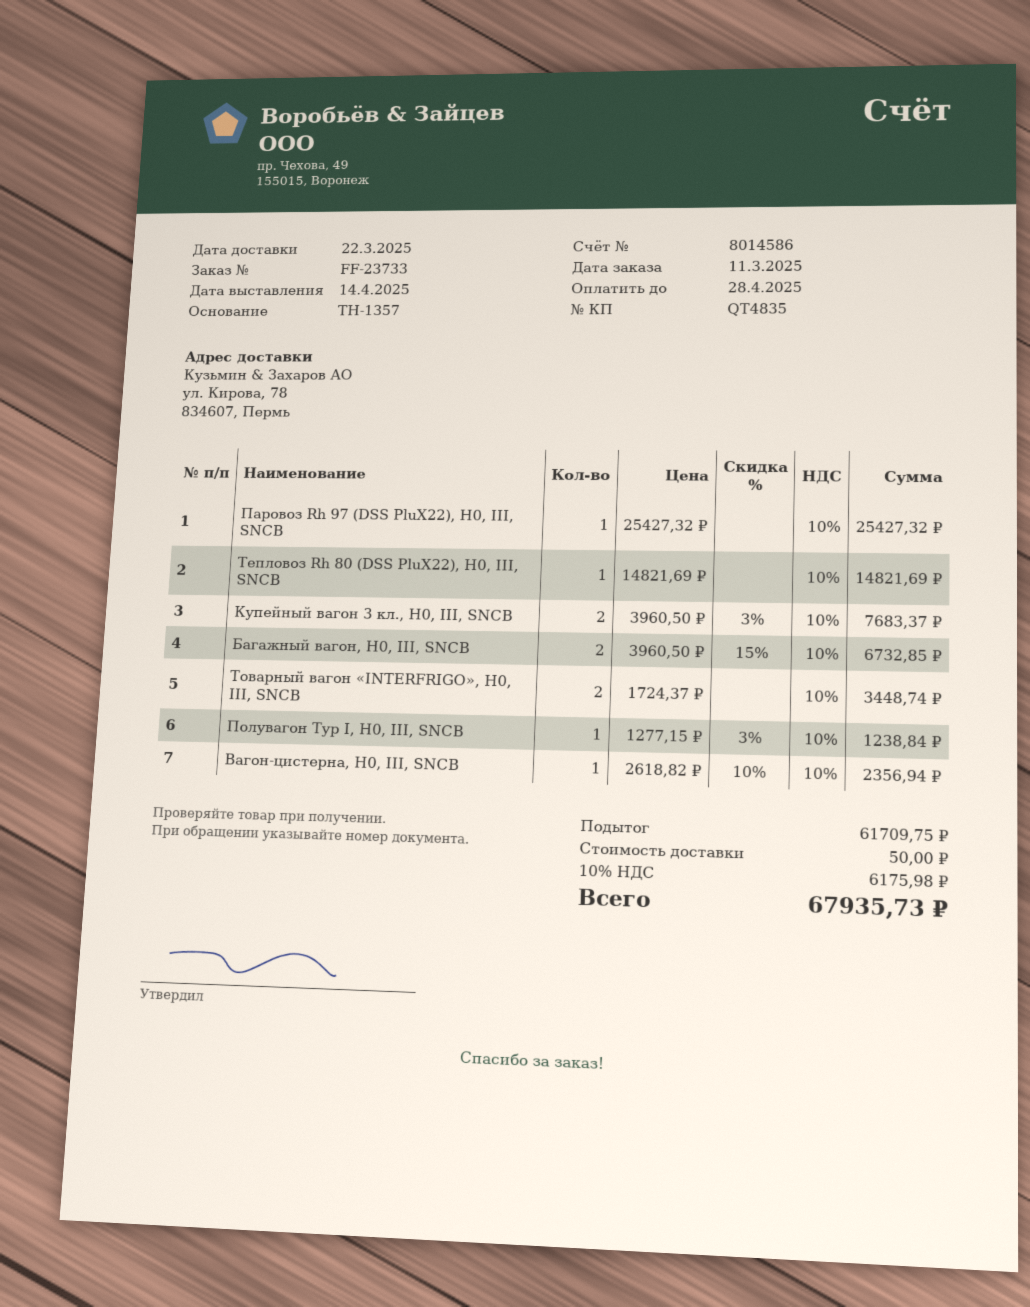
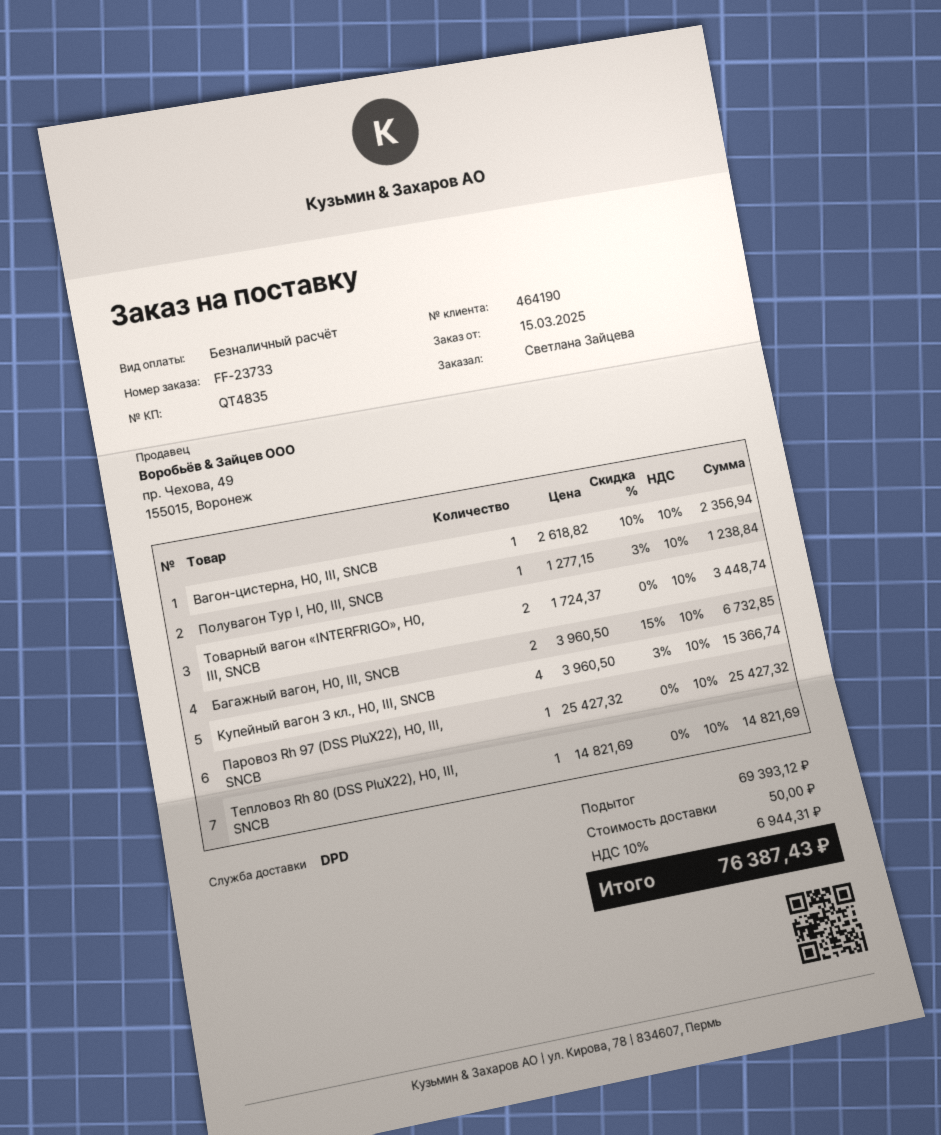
order date: 2025-03-11 -> 2025-03-15
Купейный вагон 3 кл., H0, III, SNCB: 2 x 3960.50 - 3% = 7683.37 -> 4 x 3960.50 - 3% = 15366.74
subtotal: 61709.75 -> 69393.12
tax: 10% = 6175.98 -> 10% = 6944.31
total: 67935.73 -> 76387.43

